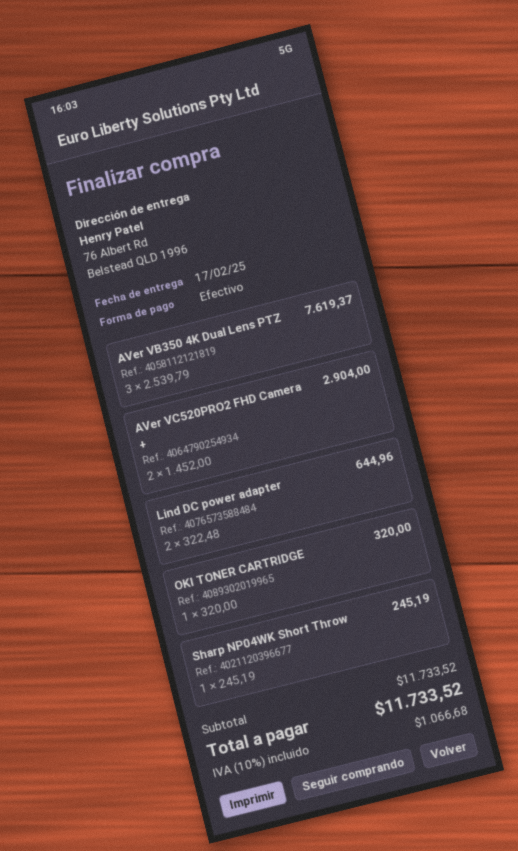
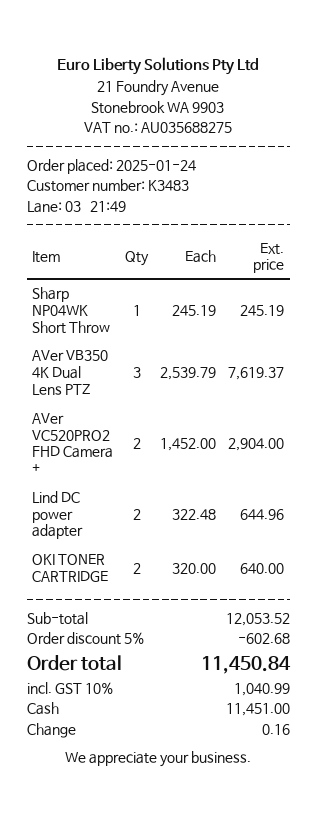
OKI TONER CARTRIDGE: 1 x 320.00 = 320.00 -> 2 x 320.00 = 640.00
subtotal: 11733.52 -> 12053.52
discount: none -> 5% = 602.68
tax: 10% = 1066.68 -> 10% = 1040.99
total: 11733.52 -> 11450.84

